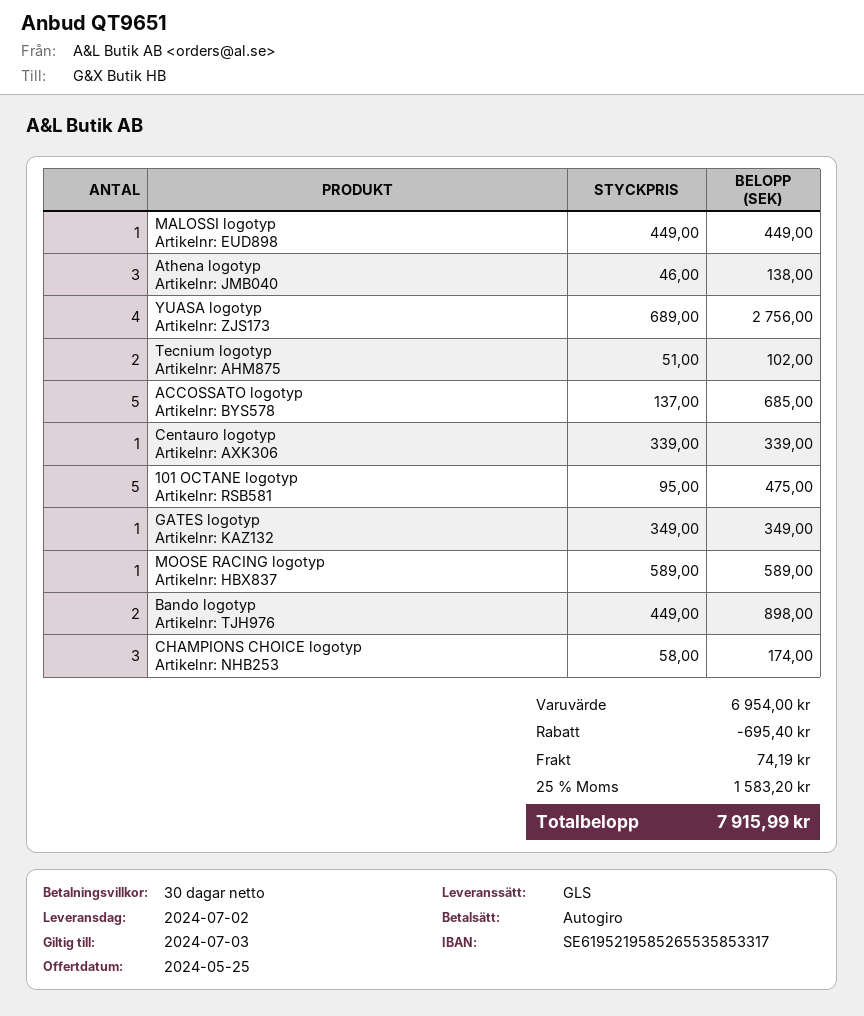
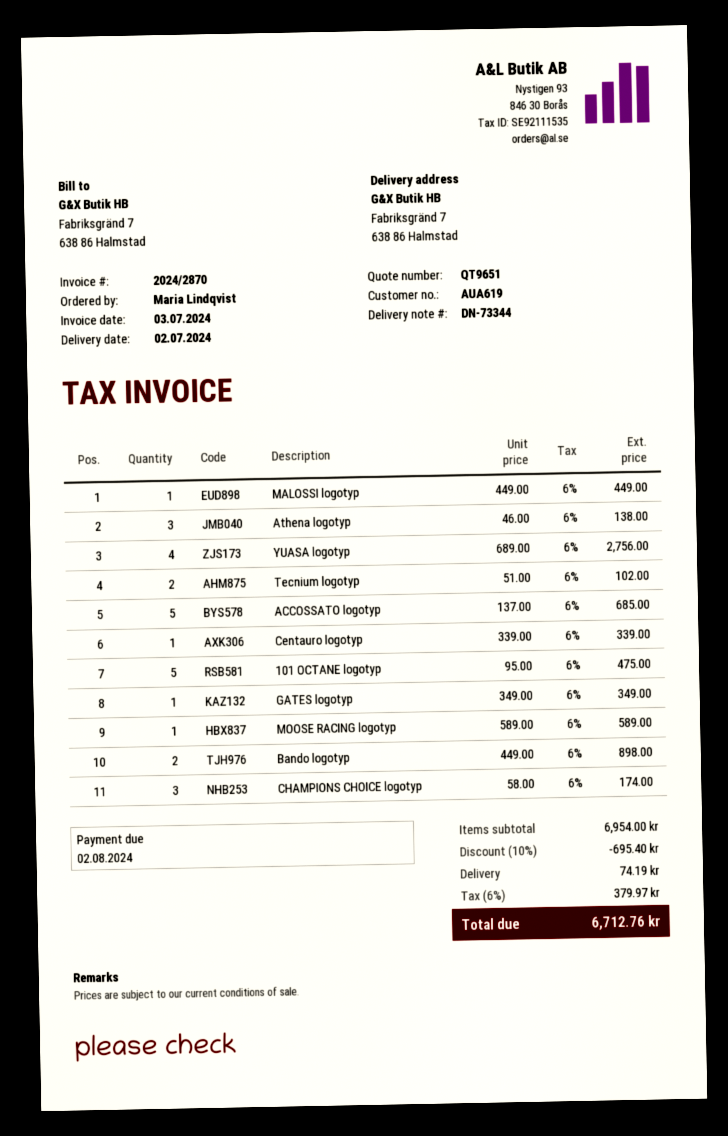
tax: 25% = 1583.20 -> 6% = 379.97
total: 7915.99 -> 6712.76

